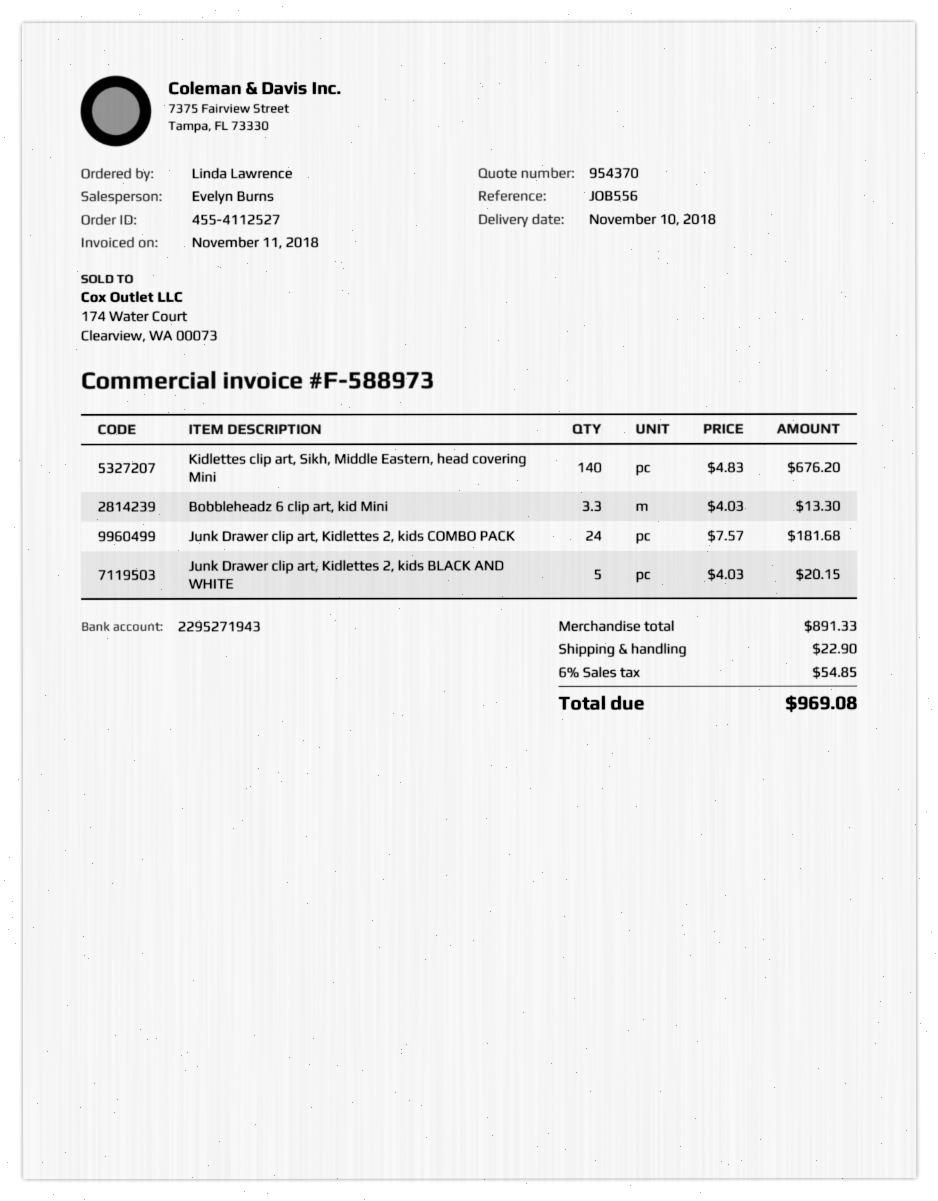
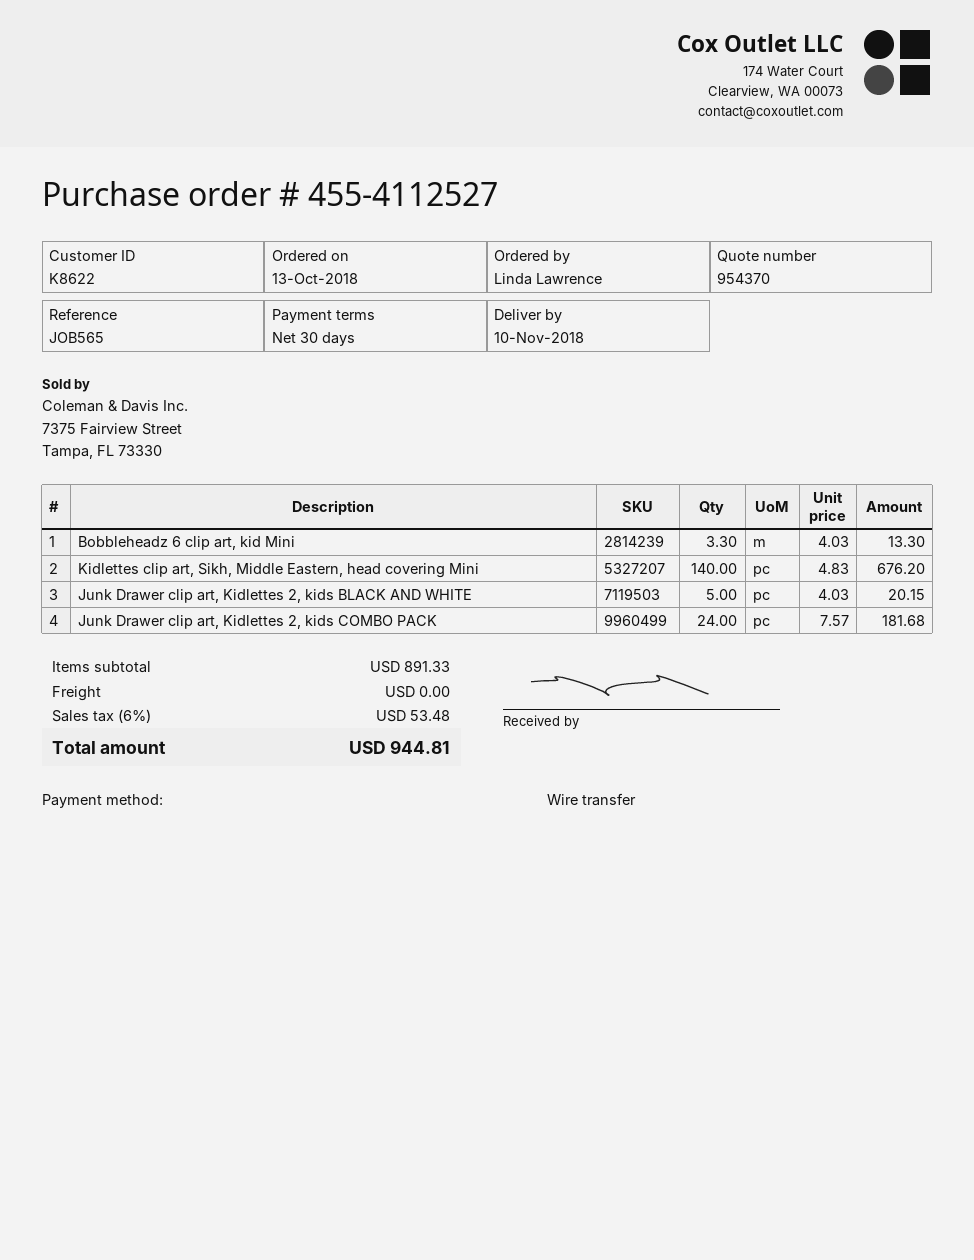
reference: JOB556 -> JOB565
shipping: 22.90 -> 0.00
tax: 6% = 54.85 -> 6% = 53.48
total: 969.08 -> 944.81

